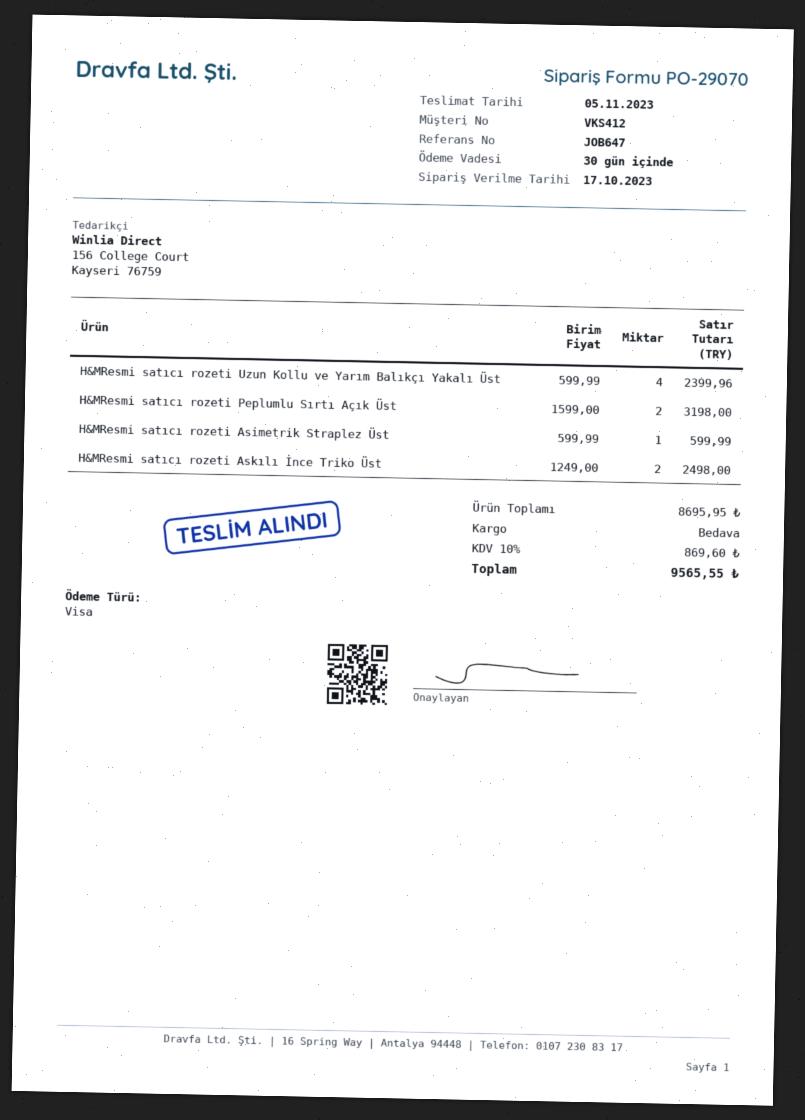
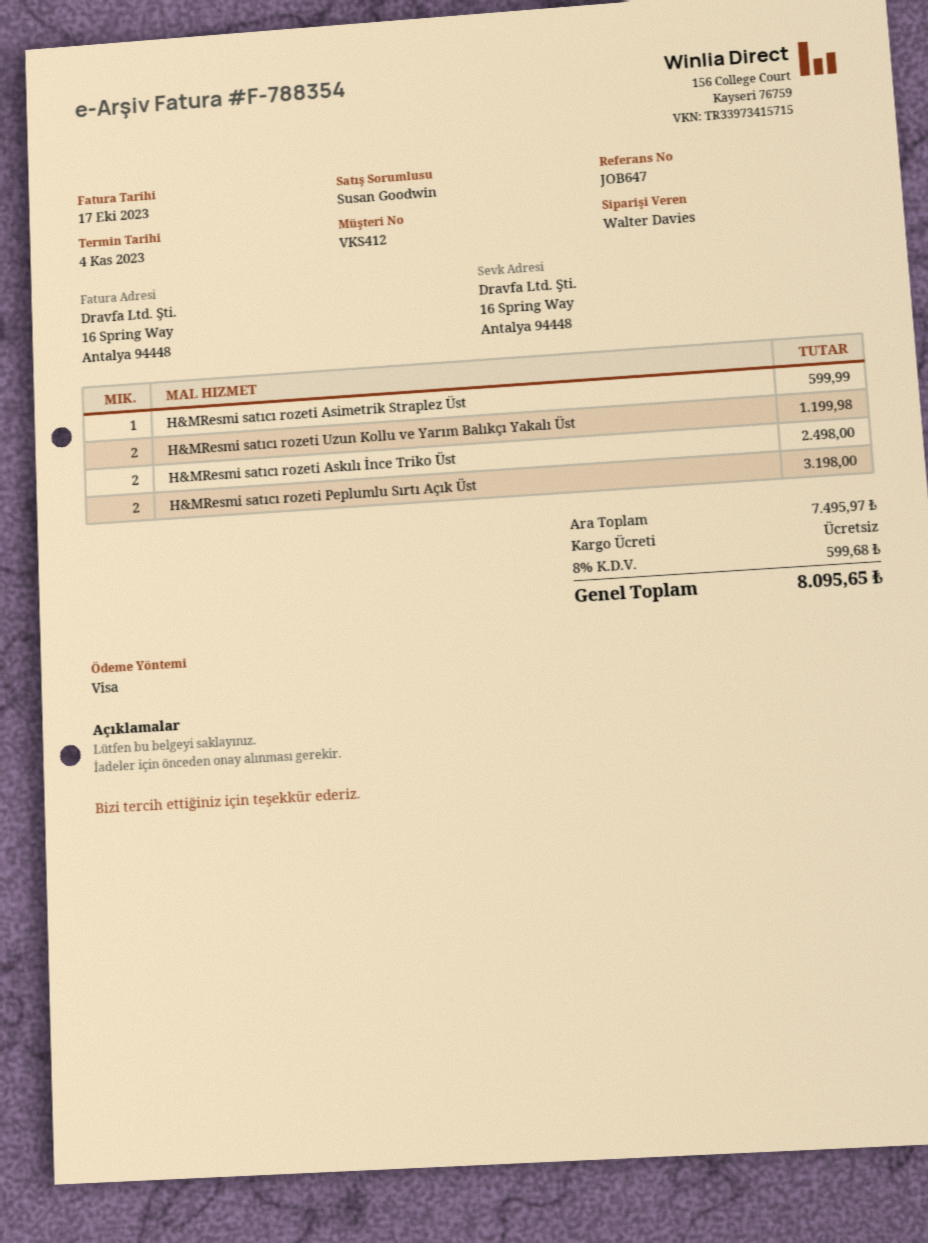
delivery date: 2023-11-05 -> 2023-11-04
H&MResmi satıcı rozeti Uzun Kollu ve Yarım Balıkçı Yakalı Üst: 4 for 2399.96 -> 2 for 1199.98
subtotal: 8695.95 -> 7495.97
tax: 10% = 869.60 -> 8% = 599.68
total: 9565.55 -> 8095.65

